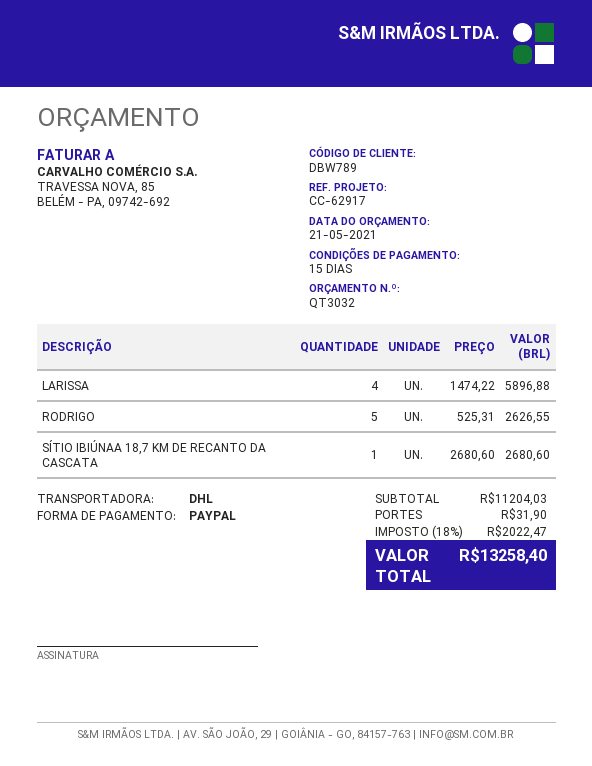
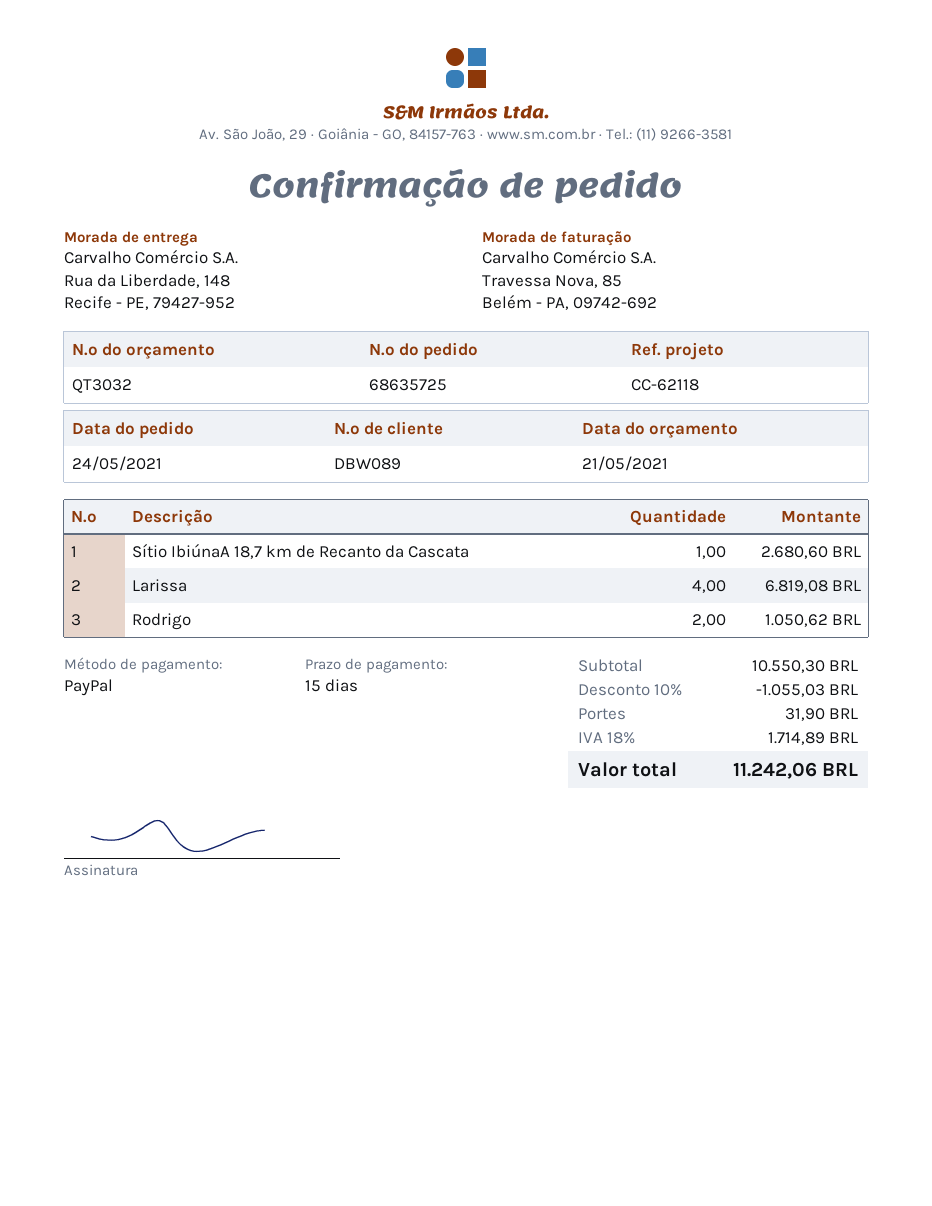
customer number: DBW789 -> DBW089
reference: CC-62917 -> CC-62118
LARISSA: 4 for 5896.88 -> 4 for 6819.08
RODRIGO: 5 for 2626.55 -> 2 for 1050.62
subtotal: 11204.03 -> 10550.30
discount: none -> 10% = 1055.03
tax: 18% = 2022.47 -> 18% = 1714.89
total: 13258.40 -> 11242.06

